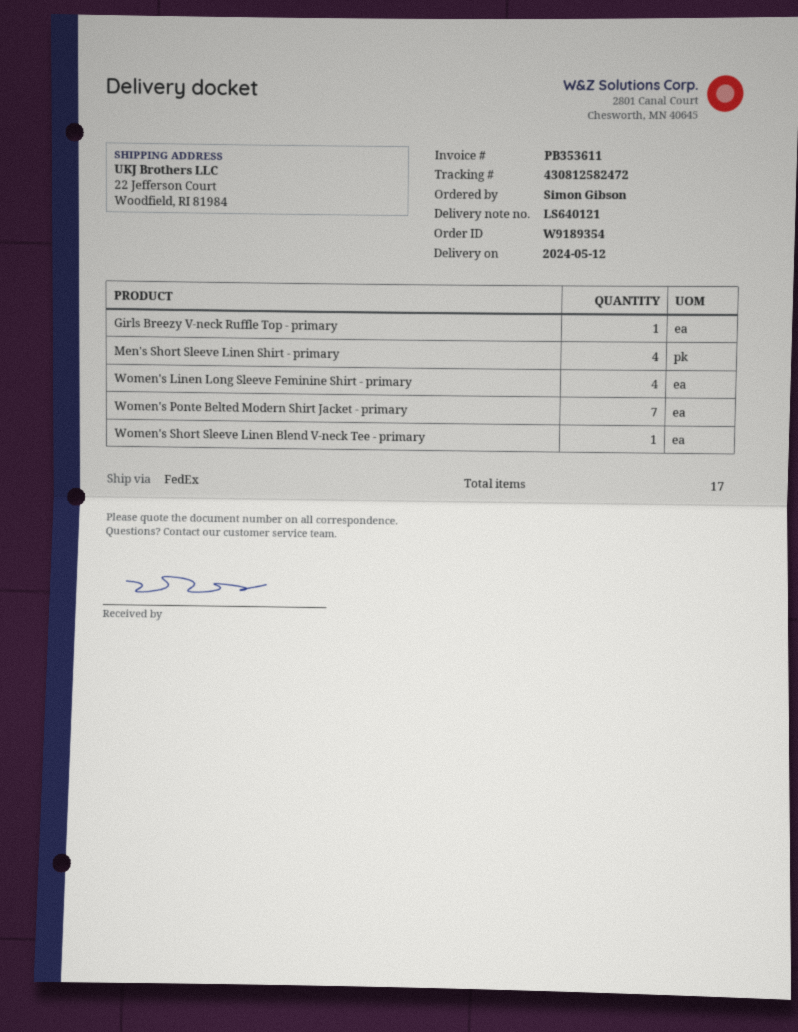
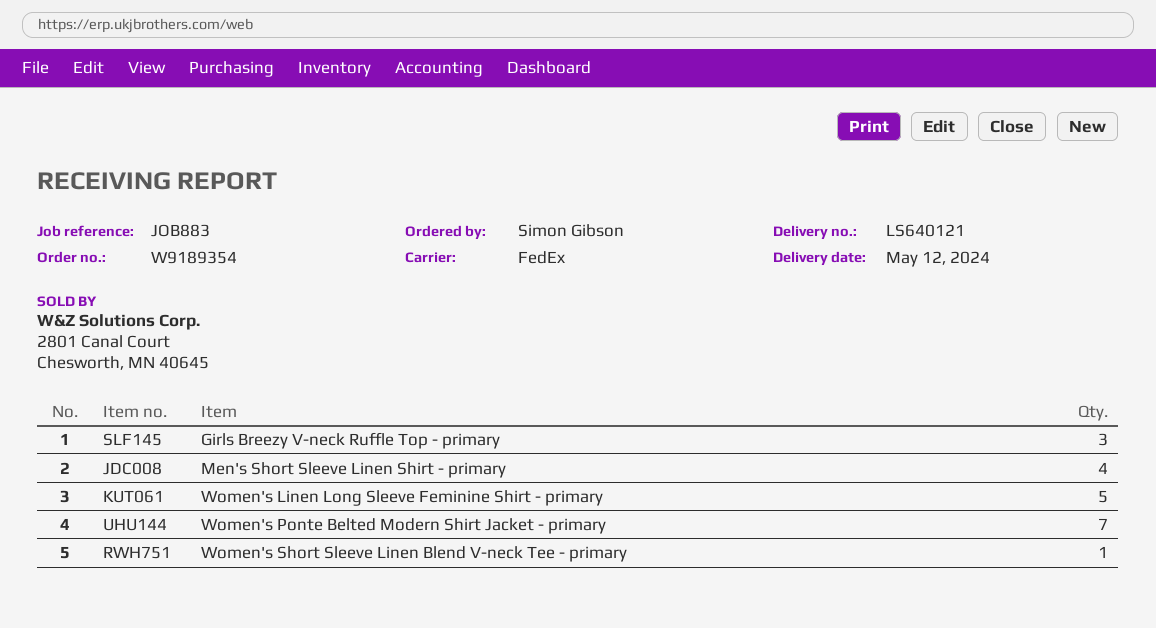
Girls Breezy V-neck Ruffle Top - primary: 1 -> 3
Women's Linen Long Sleeve Feminine Shirt - primary: 4 -> 5

